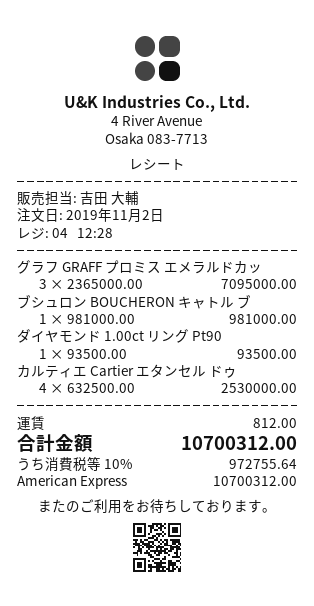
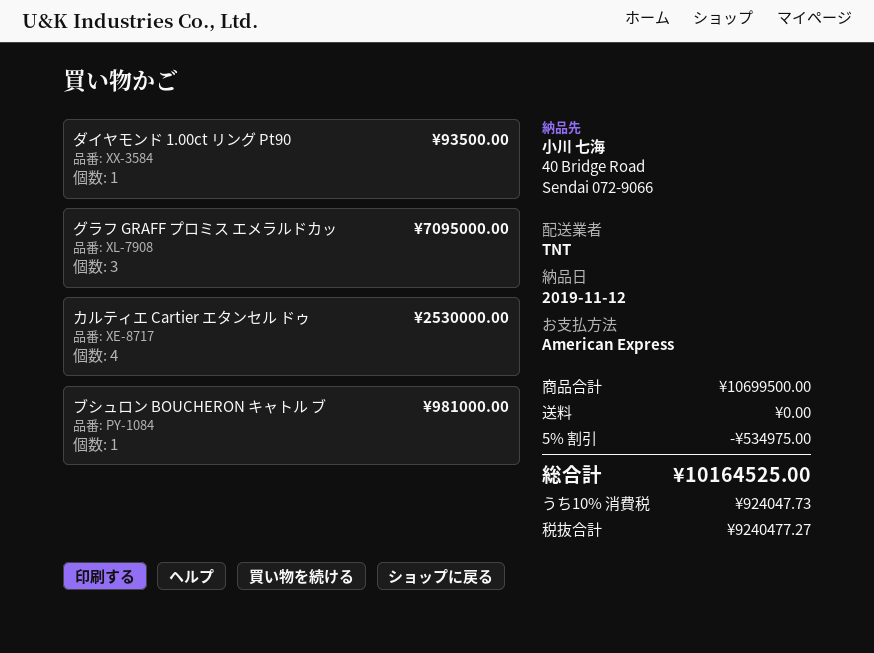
discount: none -> 5% = 534975.00
shipping: 812.00 -> 0.00
tax: 10% = 972755.64 -> 10% = 924047.73
total: 10700312.00 -> 10164525.00

